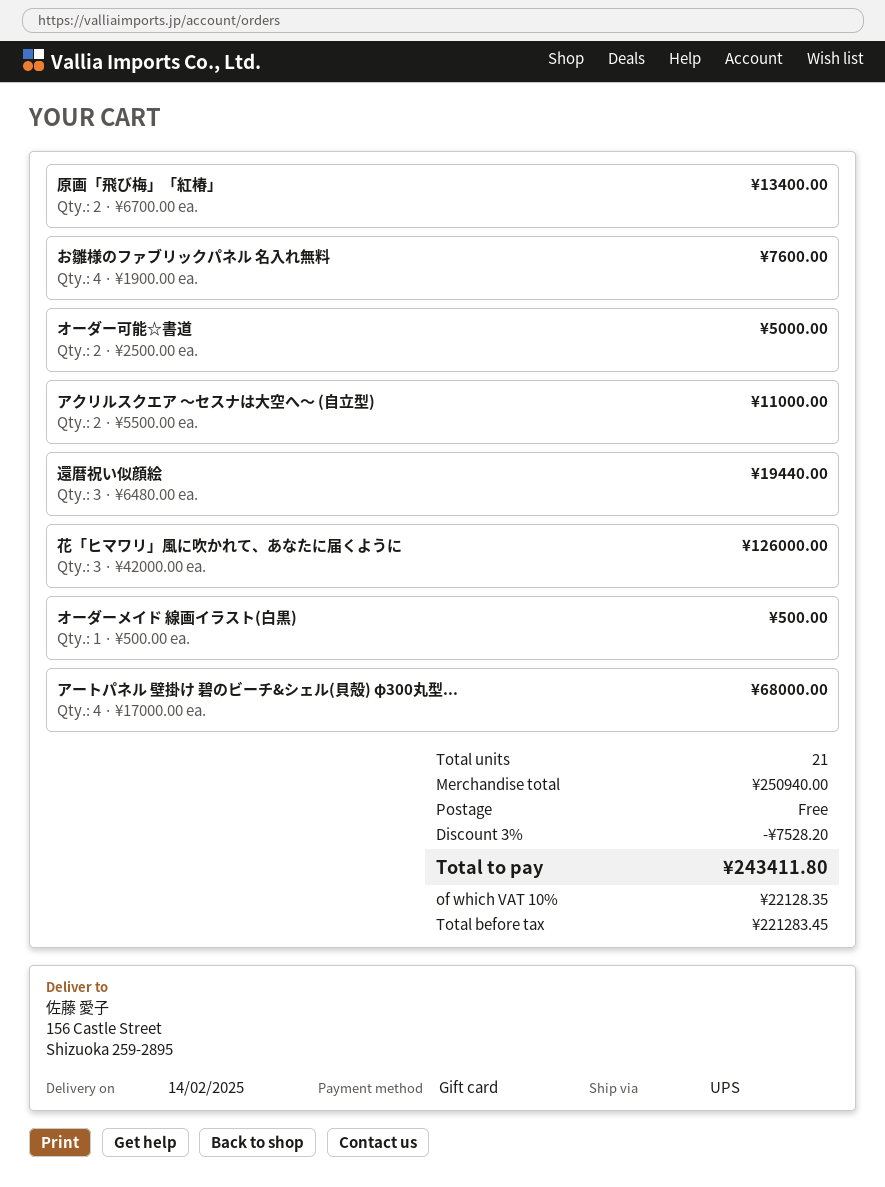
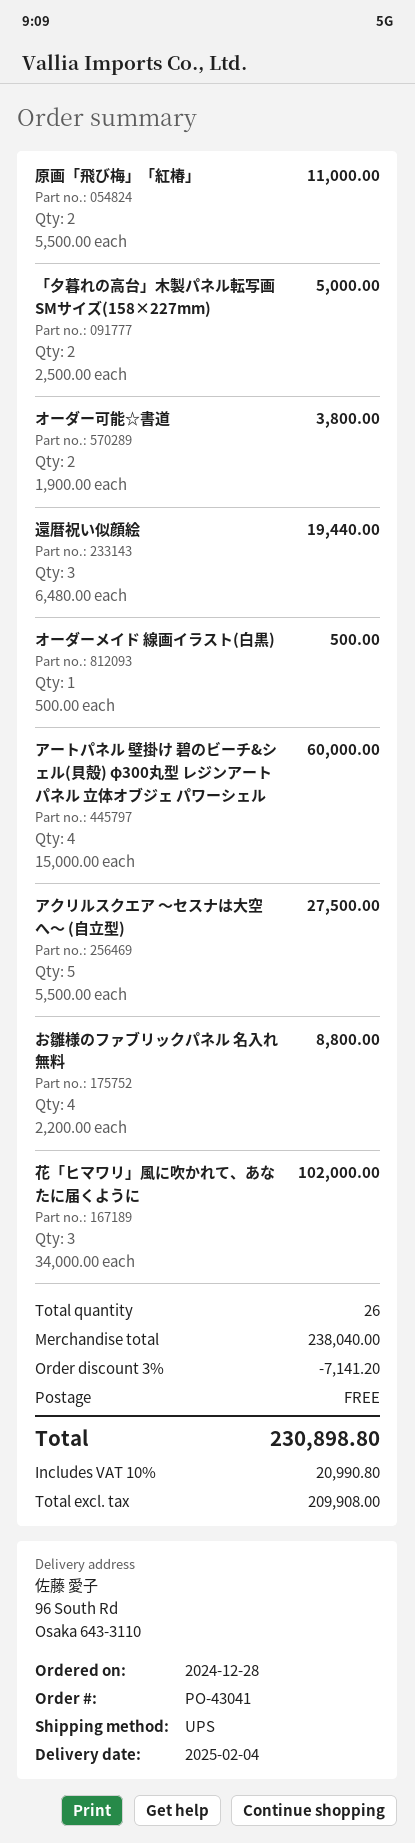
delivery date: 2025-02-14 -> 2025-02-04
ship to: 156 Castle Street, Shizuoka 259-2895 -> 96 South Rd, Osaka 643-3110
原画「飛び梅」「紅椿」: 2 x 6700.00 = 13400.00 -> 2 x 5500.00 = 11000.00
お雛様のファブリックパネル 名入れ無料: 4 x 1900.00 = 7600.00 -> 4 x 2200.00 = 8800.00
オーダー可能☆書道: 2 x 2500.00 = 5000.00 -> 2 x 1900.00 = 3800.00
アクリルスクエア 〜セスナは大空へ〜 (自立型): 2 x 5500.00 = 11000.00 -> 5 x 5500.00 = 27500.00
花「ヒマワリ」風に吹かれて、あなたに届くように: 3 x 42000.00 = 126000.00 -> 3 x 34000.00 = 102000.00
アートパネル 壁掛け 碧のビーチ&シェル(貝殻) φ300丸型...: 4 x 17000.00 = 68000.00 -> 4 x 15000.00 = 60000.00
「夕暮れの高台」木製パネル転写画 SMサイズ(158×227mm): none -> 2 x 2500.00 = 5000.00
total quantity: 21 -> 26
subtotal: 250940.00 -> 238040.00
discount: 3% = 7528.20 -> 3% = 7141.20
net: 221283.45 -> 209908.00
tax: 10% = 22128.35 -> 10% = 20990.80
total: 243411.80 -> 230898.80

